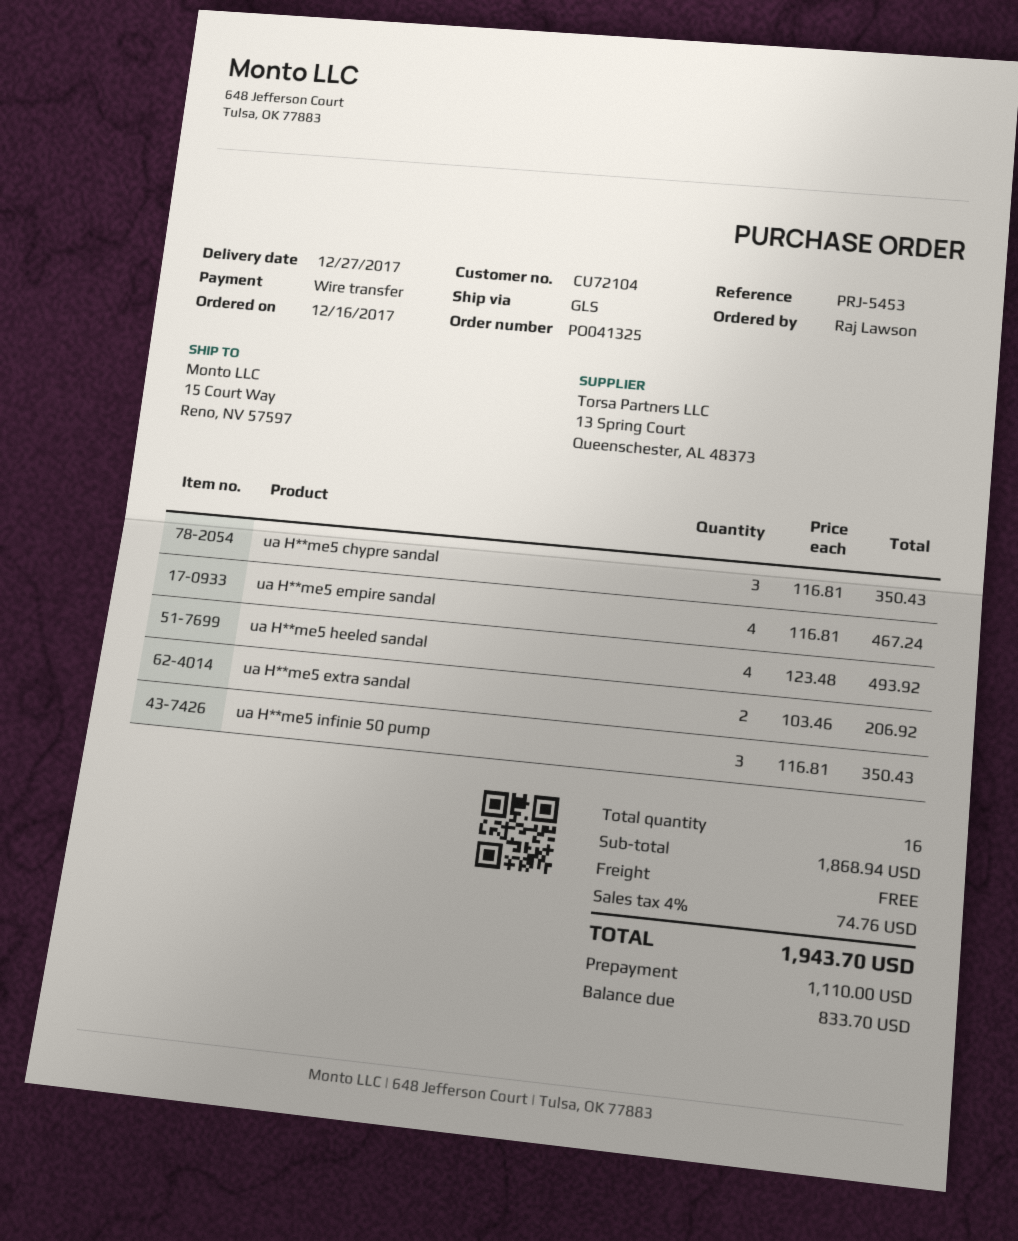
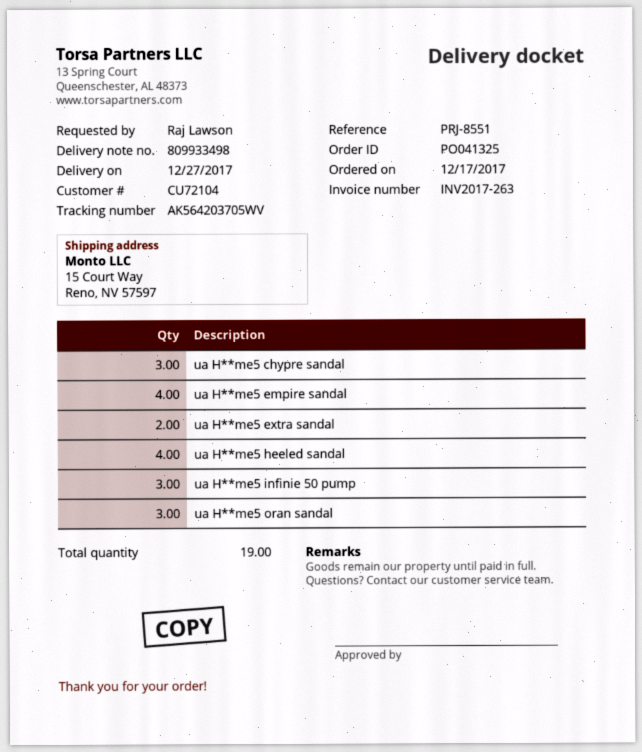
order date: 2017-12-16 -> 2017-12-17
reference: PRJ-5453 -> PRJ-8551
ua H**me5 oran sandal: none -> 3
total quantity: 16 -> 19

